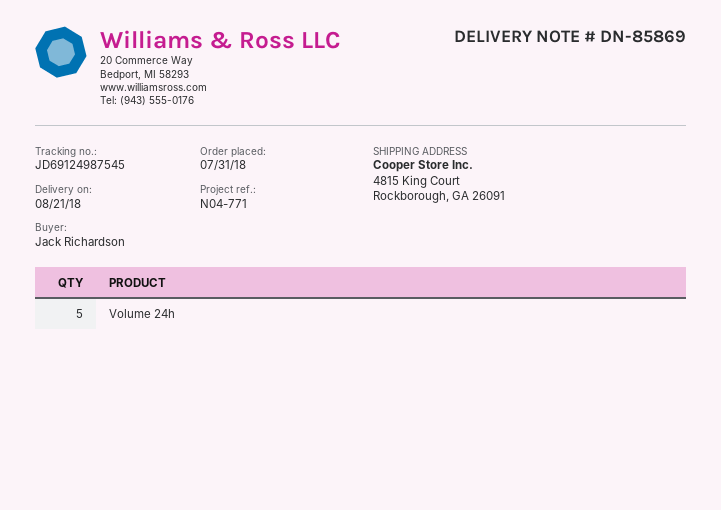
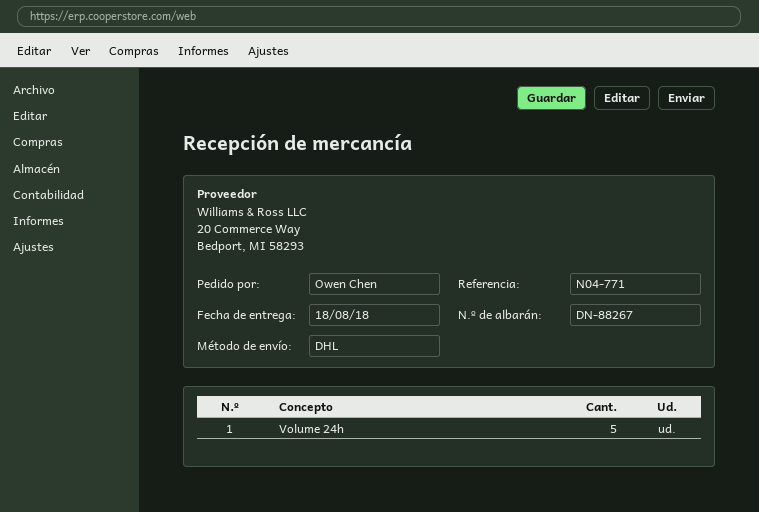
delivery note number: DN-85869 -> DN-88267
delivery date: 2018-08-21 -> 2018-08-18
ordered by: Jack Richardson -> Owen Chen

